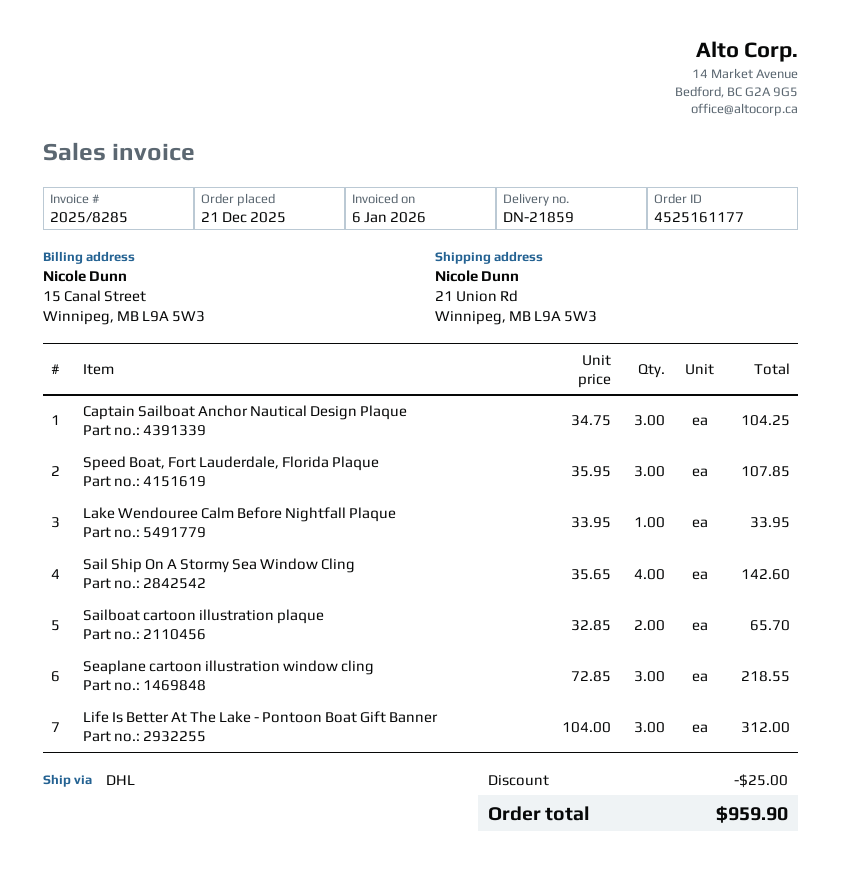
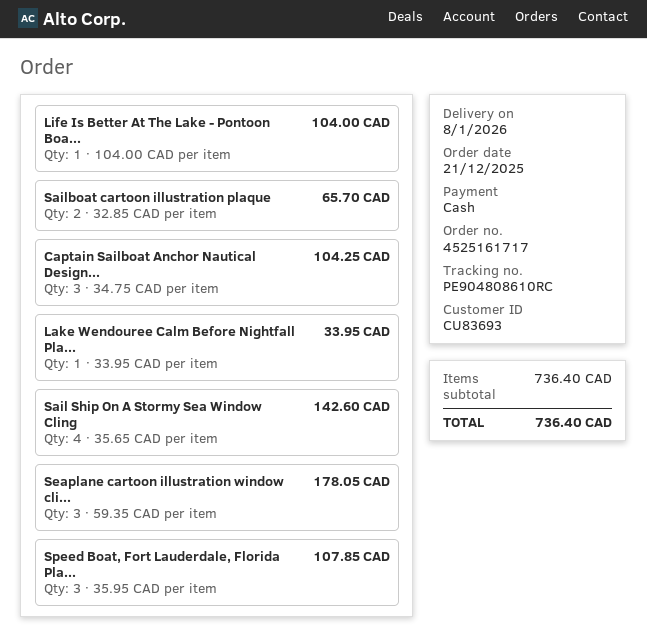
order number: 4525161177 -> 4525161717
Seaplane cartoon illustration window cling: 3 x 72.85 = 218.55 -> 3 x 59.35 = 178.05
Life Is Better At The Lake - Pontoon Boat Gift Banner: 3 x 104.00 = 312.00 -> 1 x 104.00 = 104.00
discount: 25.00 -> none
total: 959.90 -> 736.40

